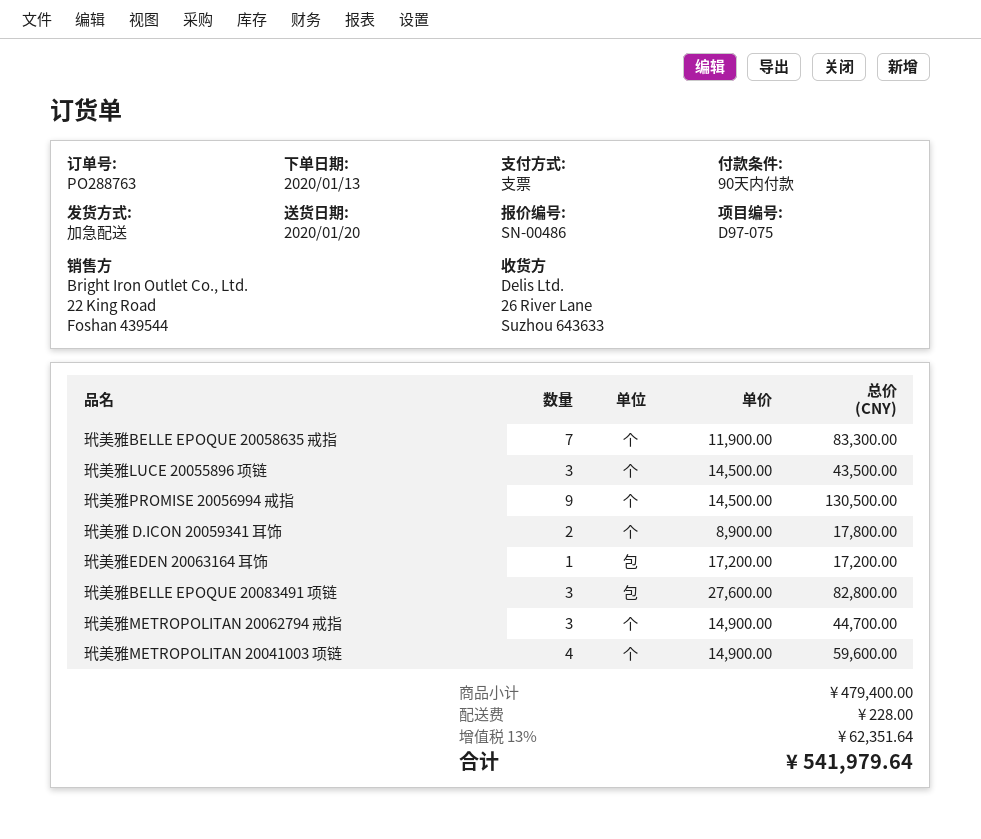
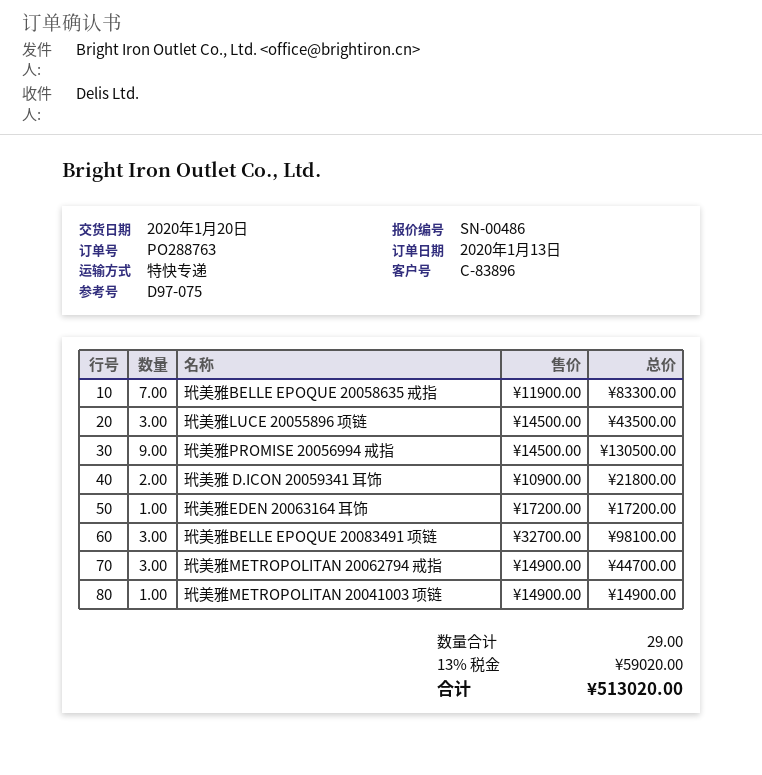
玳美雅 D.ICON 20059341 耳饰: 2 x 8900.00 = 17800.00 -> 2 x 10900.00 = 21800.00
玳美雅BELLE EPOQUE 20083491 项链: 3 x 27600.00 = 82800.00 -> 3 x 32700.00 = 98100.00
玳美雅METROPOLITAN 20041003 项链: 4 x 14900.00 = 59600.00 -> 1 x 14900.00 = 14900.00
shipping: 228.00 -> none
tax: 13% = 62351.64 -> 13% = 59020.00
total: 541979.64 -> 513020.00

